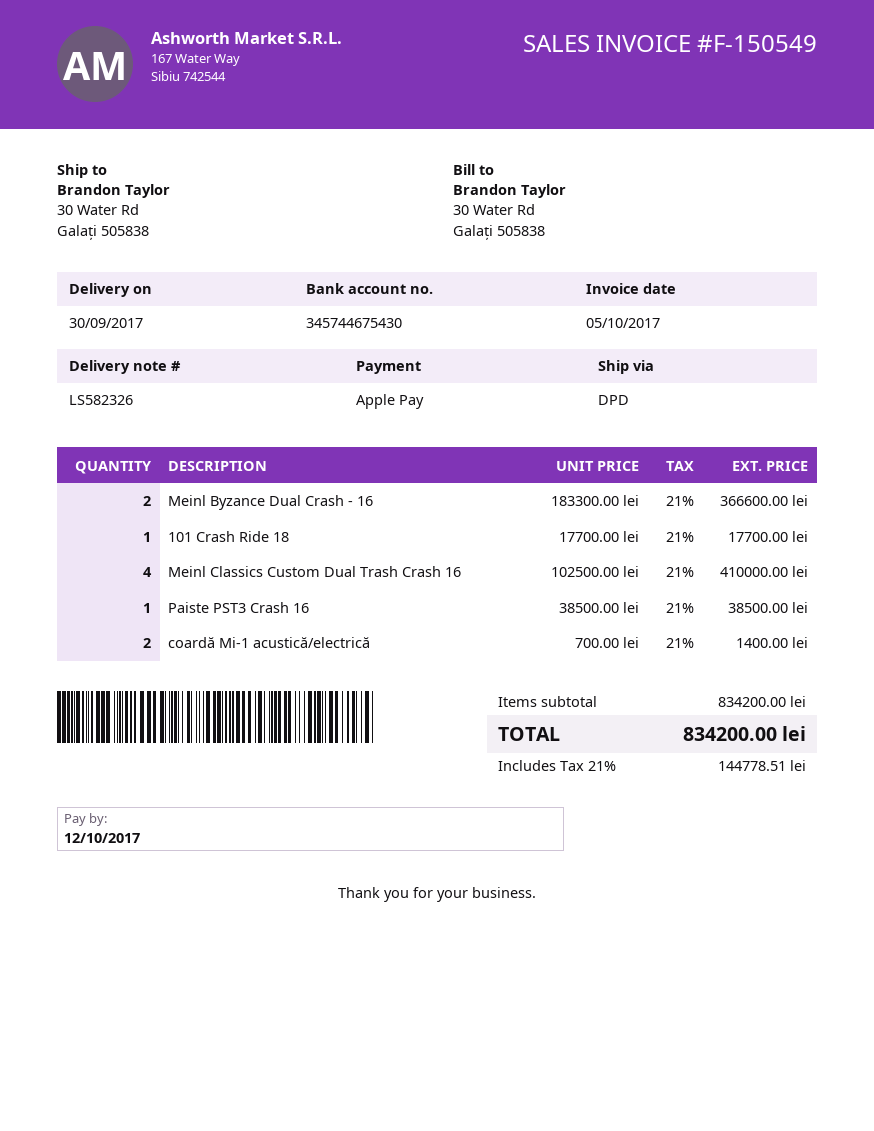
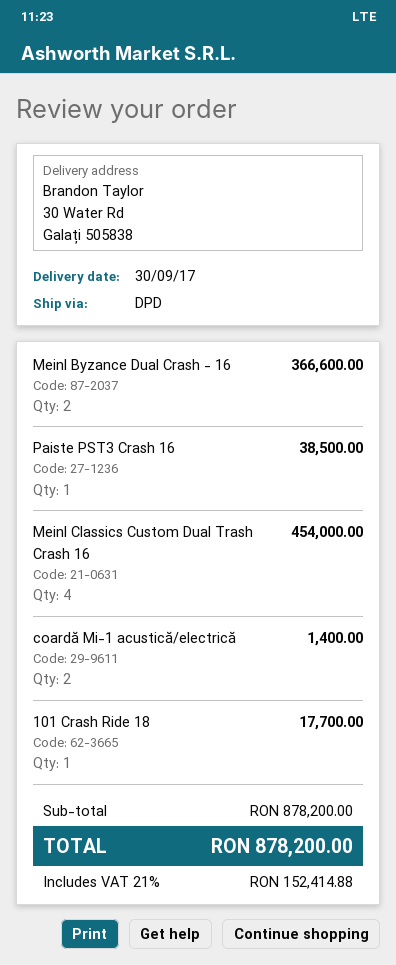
Meinl Classics Custom Dual Trash Crash 16: 4 for 410000.00 -> 4 for 454000.00
subtotal: 834200.00 -> 878200.00
tax: 21% = 144778.51 -> 21% = 152414.88
total: 834200.00 -> 878200.00

